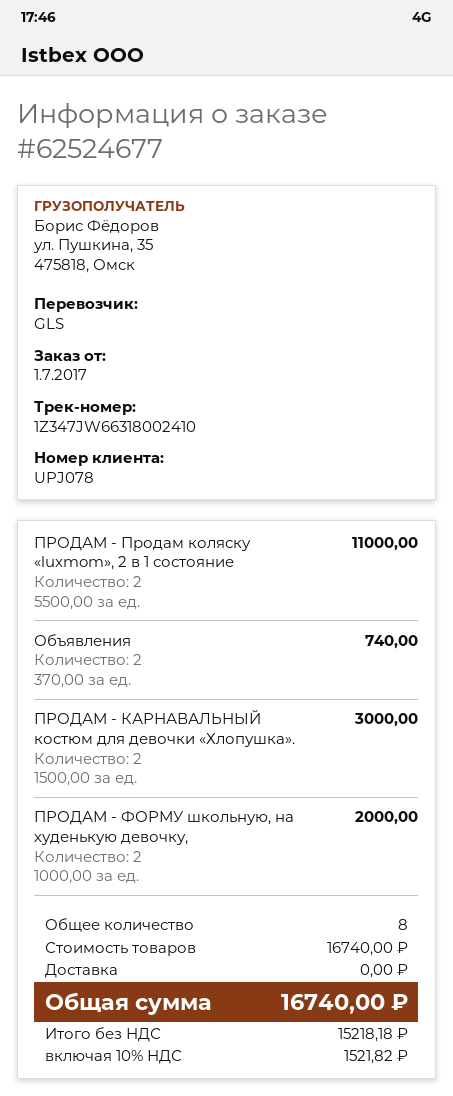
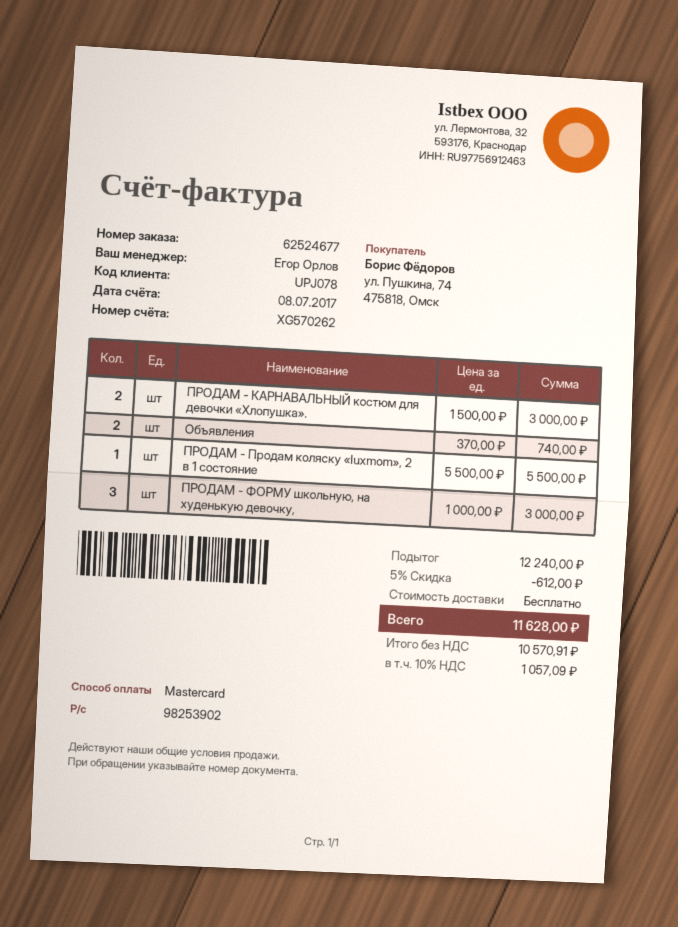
ПРОДАМ - Продам коляску «luxmom», 2 в 1 состояние: 2 x 5500.00 = 11000.00 -> 1 x 5500.00 = 5500.00
ПРОДАМ - ФОРМУ школьную, на худенькую девочку,: 2 x 1000.00 = 2000.00 -> 3 x 1000.00 = 3000.00
subtotal: 16740.00 -> 12240.00
discount: none -> 5% = 612.00
net: 15218.18 -> 10570.91
tax: 10% = 1521.82 -> 10% = 1057.09
total: 16740.00 -> 11628.00

